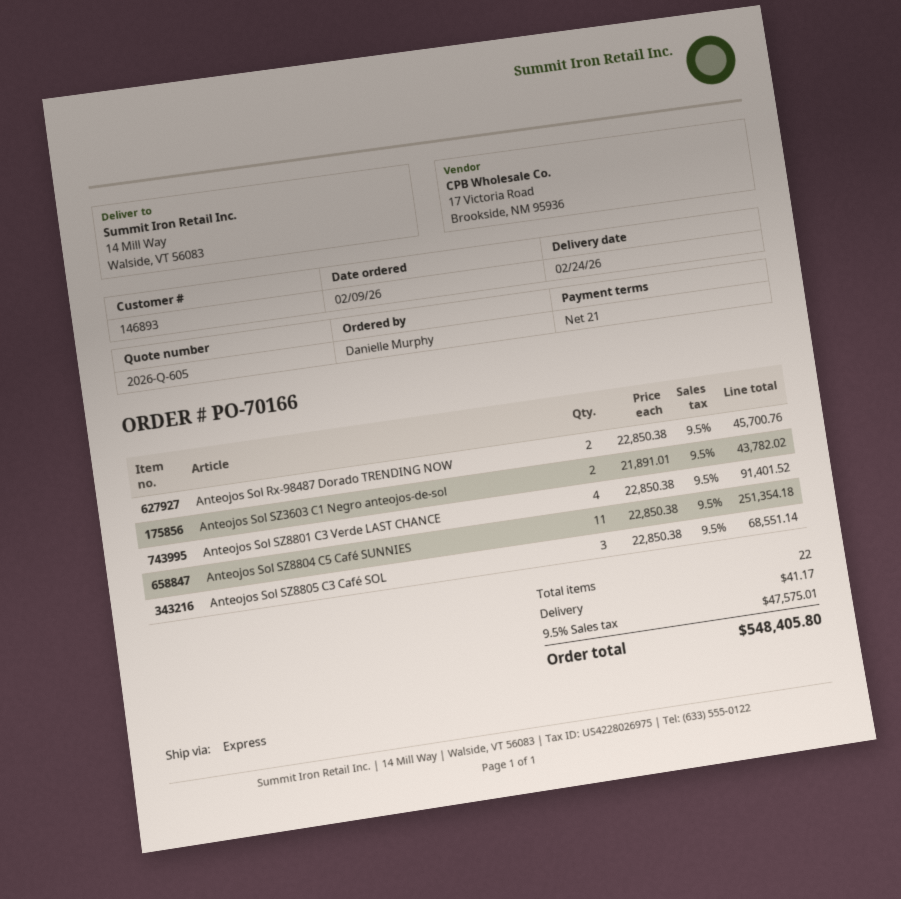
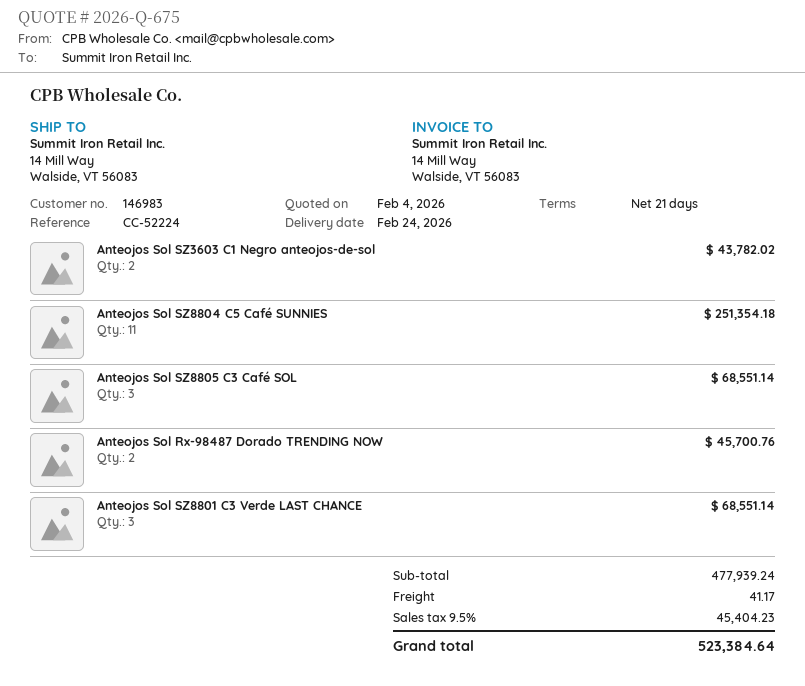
quote number: 2026-Q-605 -> 2026-Q-675
customer number: 146893 -> 146983
Anteojos Sol SZ8801 C3 Verde LAST CHANCE: 4 for 91401.52 -> 3 for 68551.14
tax: 9.5% = 47575.01 -> 9.5% = 45404.23
total: 548405.80 -> 523384.64

